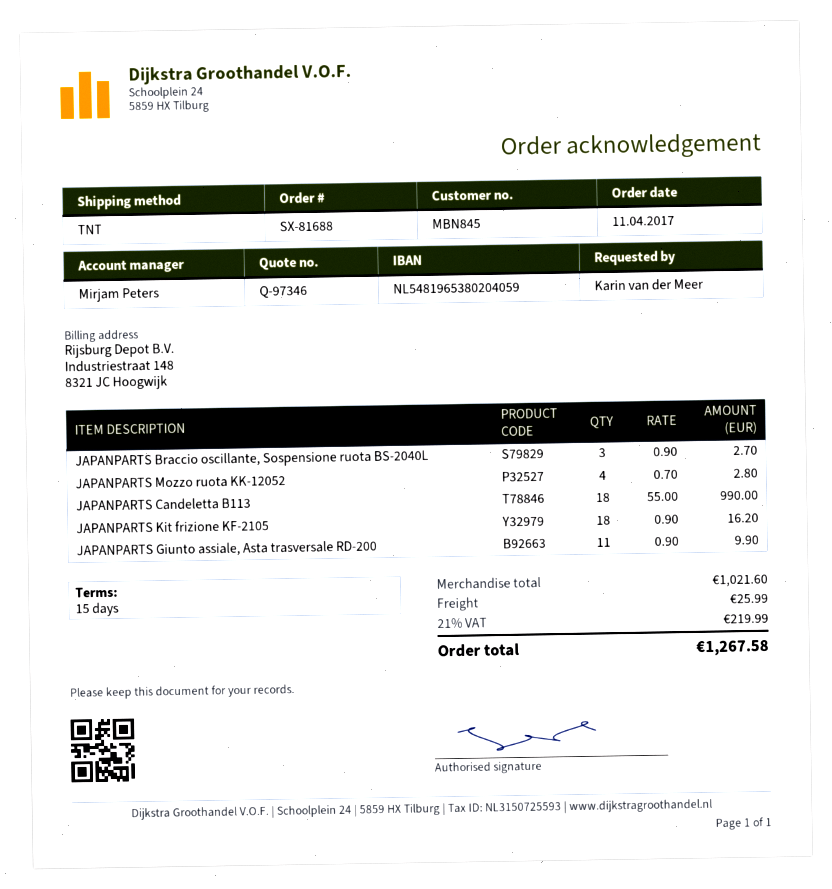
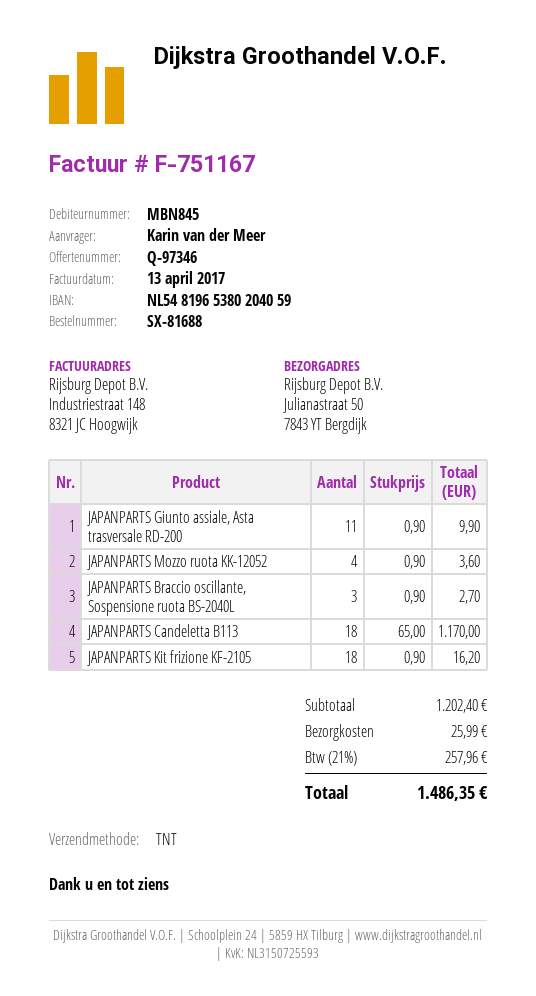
JAPANPARTS Mozzo ruota KK-12052: 4 x 0.70 = 2.80 -> 4 x 0.90 = 3.60
JAPANPARTS Candeletta B113: 18 x 55.00 = 990.00 -> 18 x 65.00 = 1170.00
subtotal: 1021.60 -> 1202.40
tax: 21% = 219.99 -> 21% = 257.96
total: 1267.58 -> 1486.35

